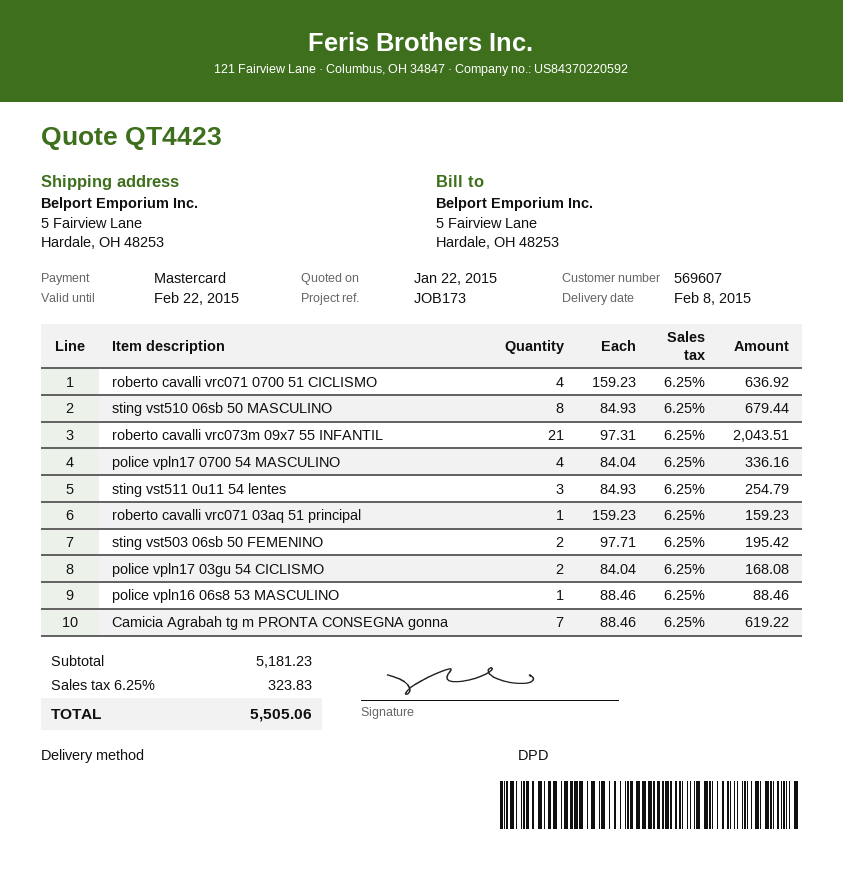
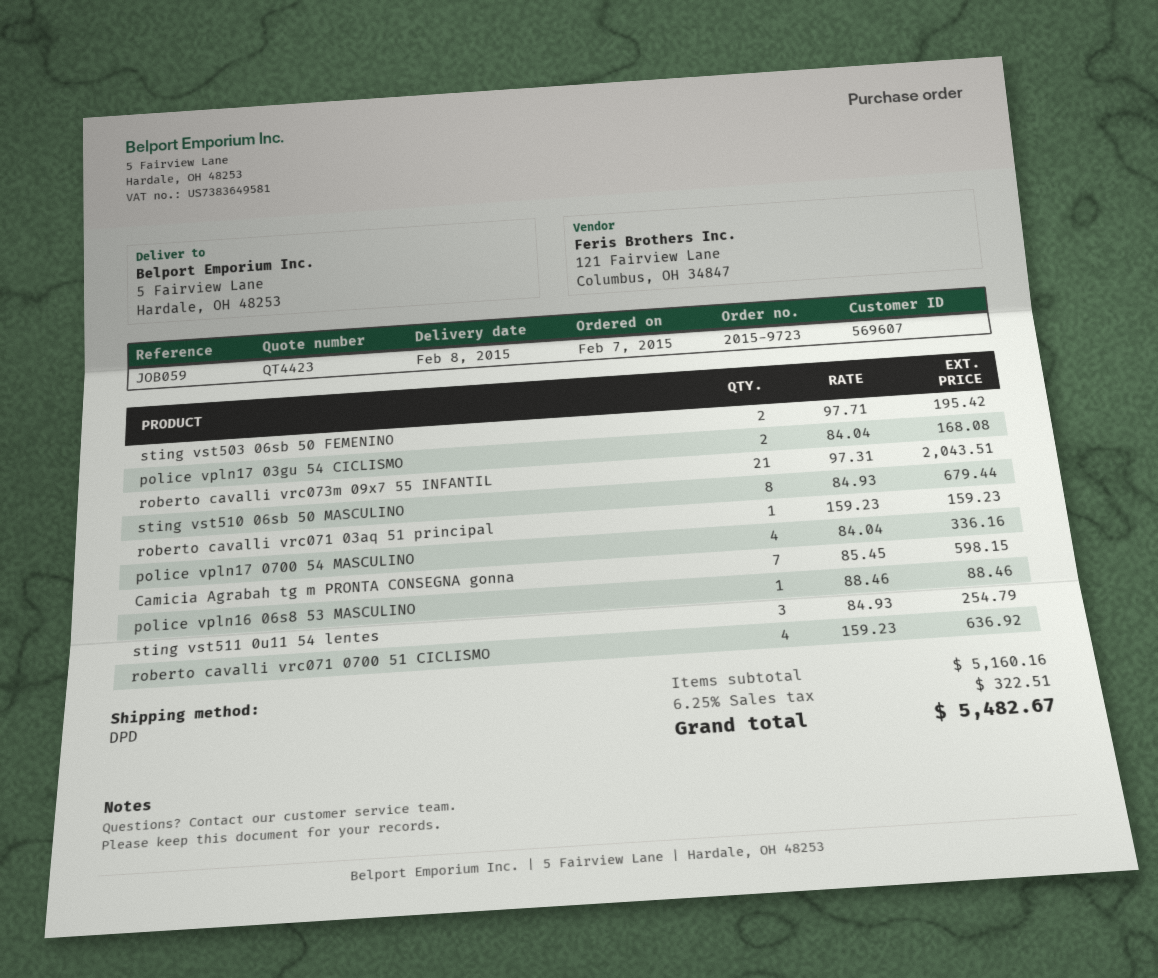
reference: JOB173 -> JOB059
Camicia Agrabah tg m PRONTA CONSEGNA gonna: 7 x 88.46 = 619.22 -> 7 x 85.45 = 598.15
subtotal: 5181.23 -> 5160.16
tax: 6.25% = 323.83 -> 6.25% = 322.51
total: 5505.06 -> 5482.67

